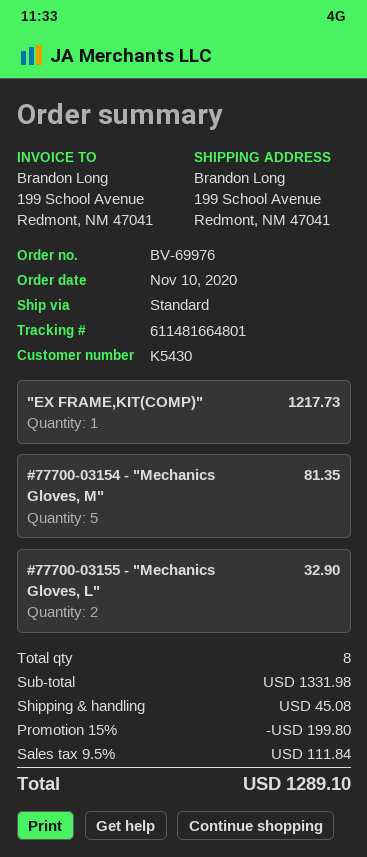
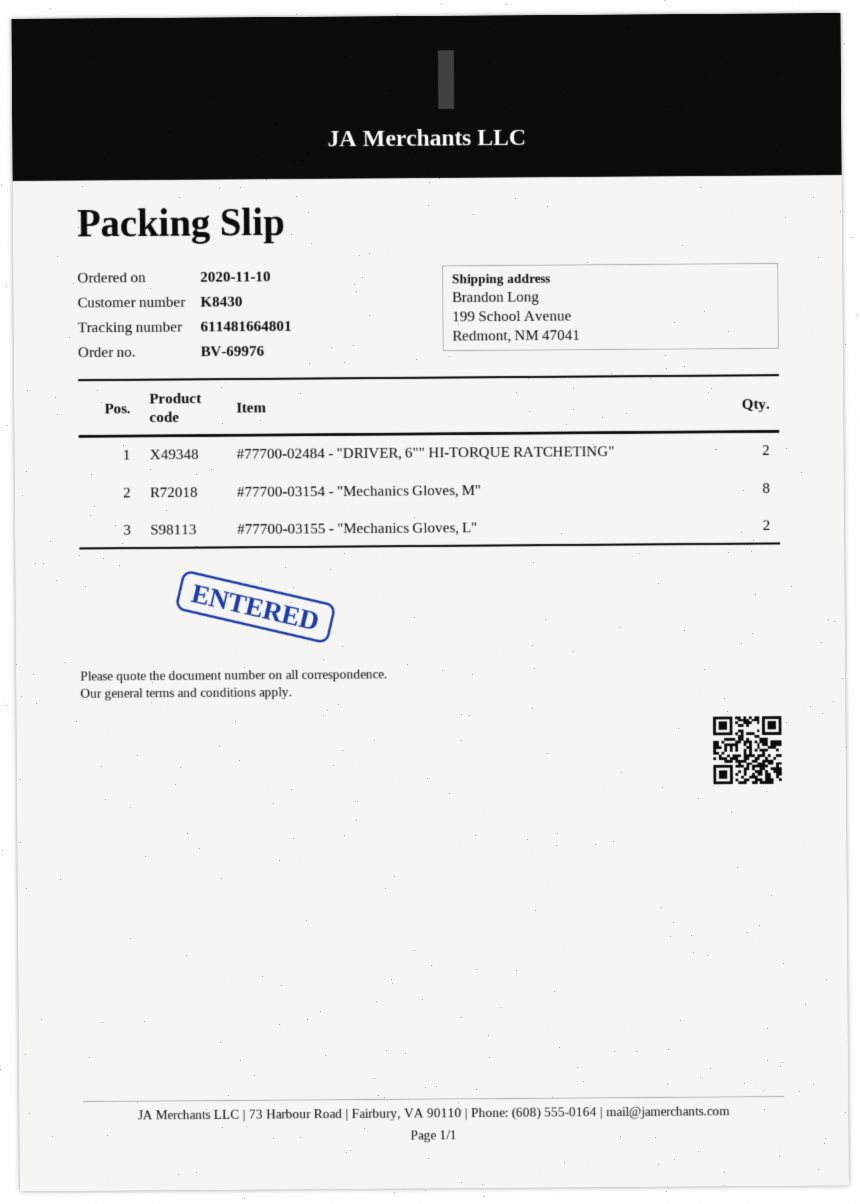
customer number: K5430 -> K8430
"EX FRAME,KIT(COMP)": 1 -> none
#77700-03154 - "Mechanics Gloves, M": 5 -> 8
#77700-02484 - "DRIVER, 6"" HI-TORQUE RATCHETING": none -> 2

